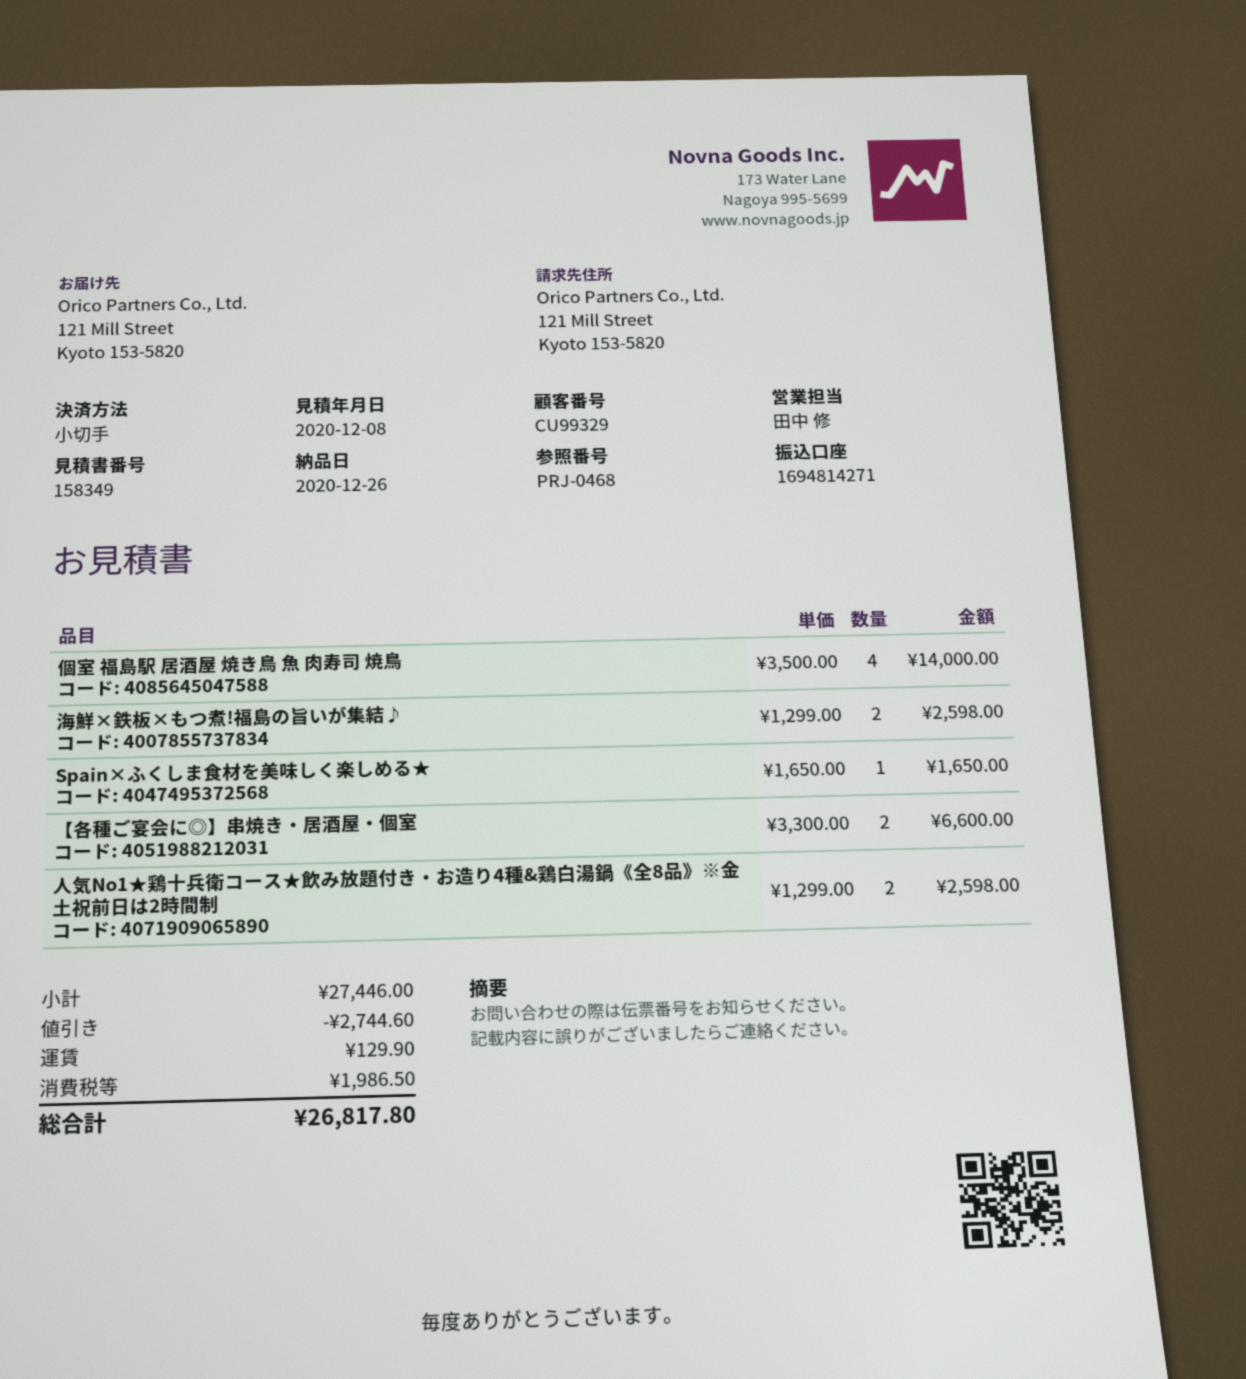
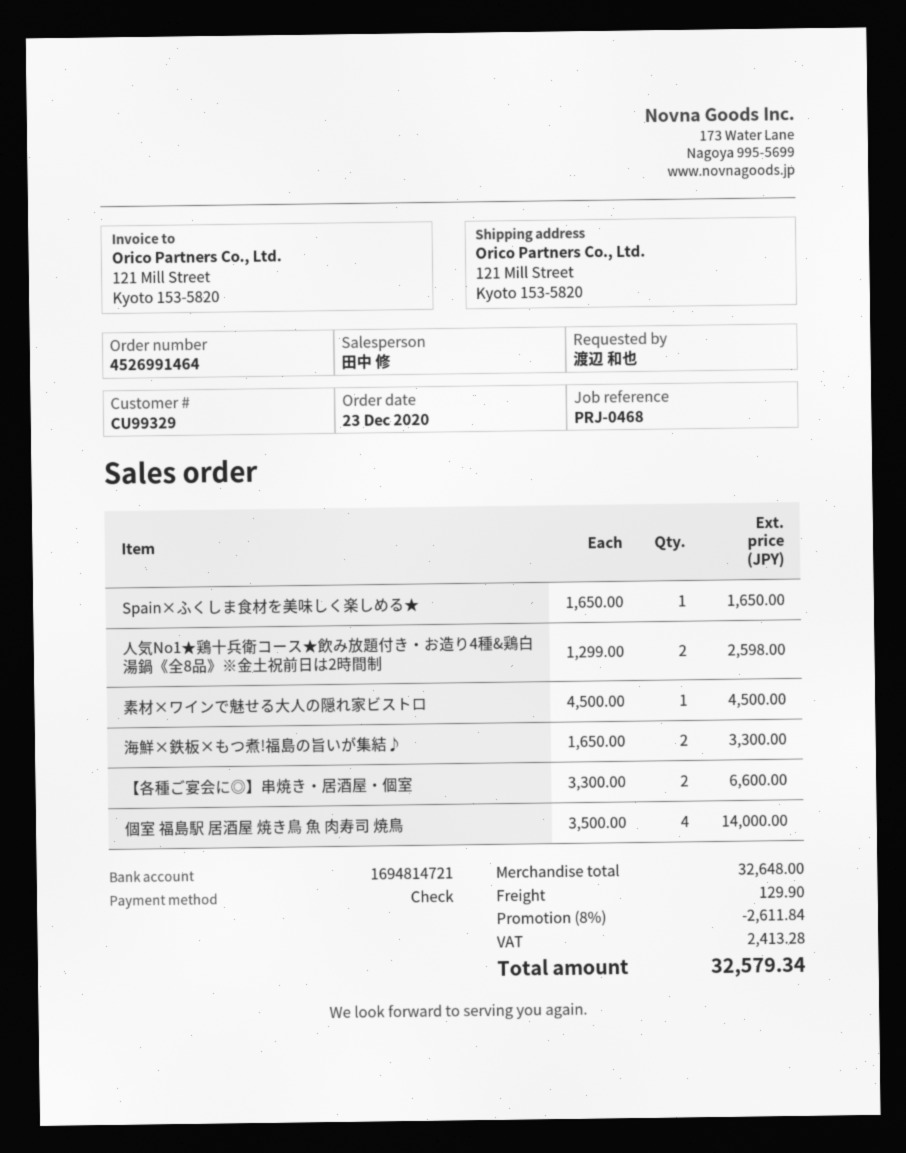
bank account: 1694814271 -> 1694814721
海鮮×鉄板×もつ煮!福島の旨いが集結♪: 2 x 1299.00 = 2598.00 -> 2 x 1650.00 = 3300.00
素材×ワインで魅せる大人の隠れ家ビストロ: none -> 1 x 4500.00 = 4500.00
subtotal: 27446.00 -> 32648.00
discount: 2744.60 -> 2611.84
tax: 1986.50 -> 2413.28
total: 26817.80 -> 32579.34

